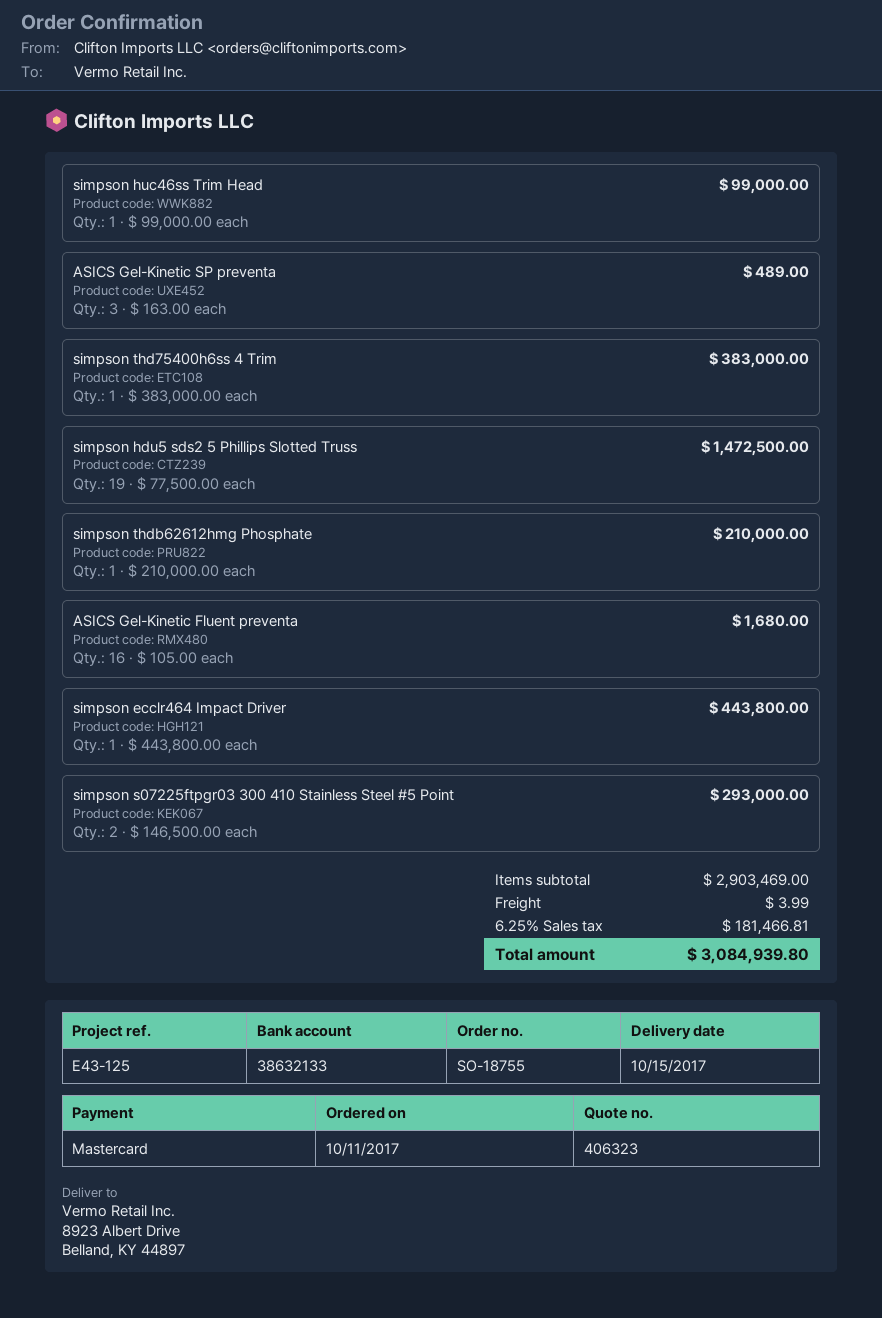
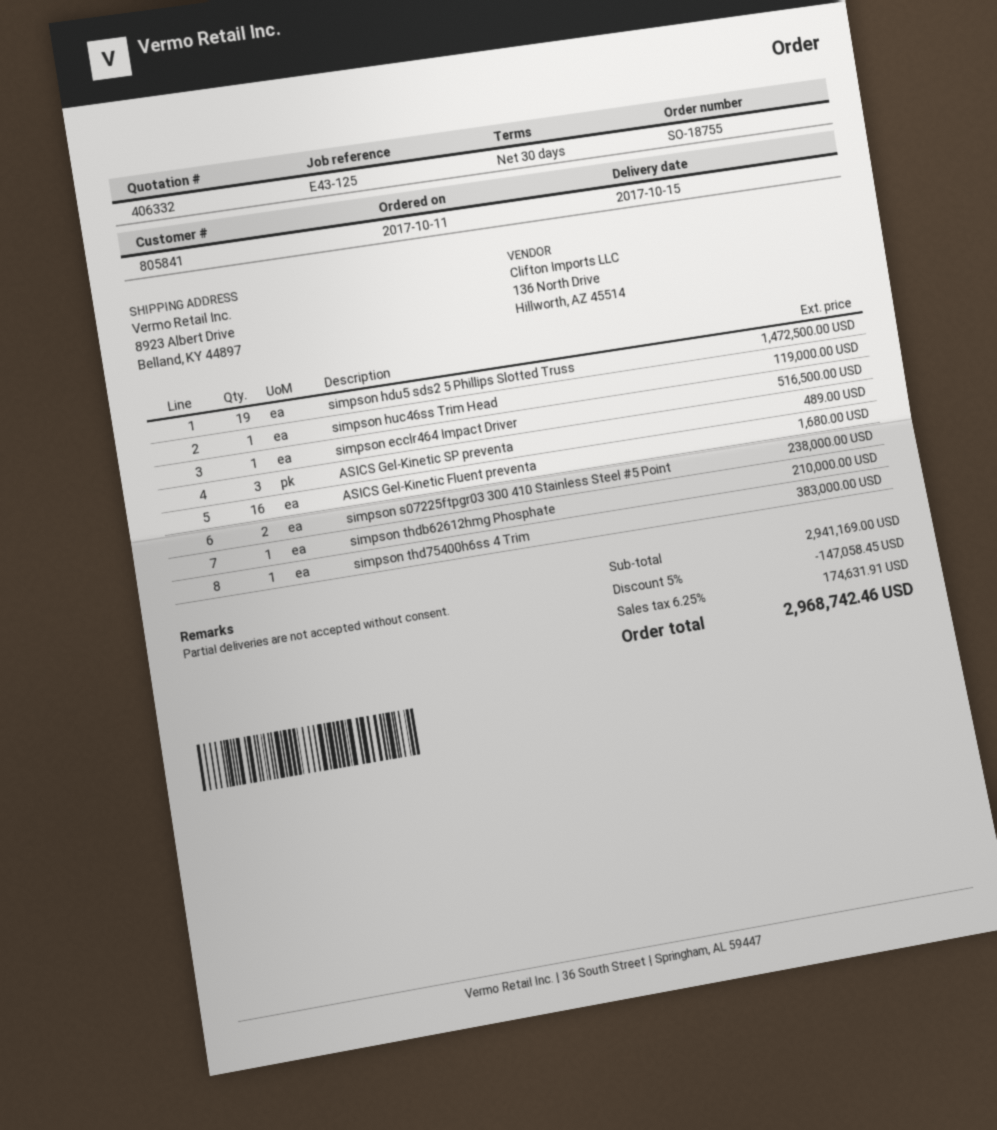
quote number: 406323 -> 406332
simpson huc46ss Trim Head: 1 for 99000.00 -> 1 for 119000.00
simpson ecclr464 Impact Driver: 1 for 443800.00 -> 1 for 516500.00
simpson s07225ftpgr03 300 410 Stainless Steel #5 Point: 2 for 293000.00 -> 2 for 238000.00
subtotal: 2903469.00 -> 2941169.00
discount: none -> 5% = 147058.45
shipping: 3.99 -> none
tax: 6.25% = 181466.81 -> 6.25% = 174631.91
total: 3084939.80 -> 2968742.46

